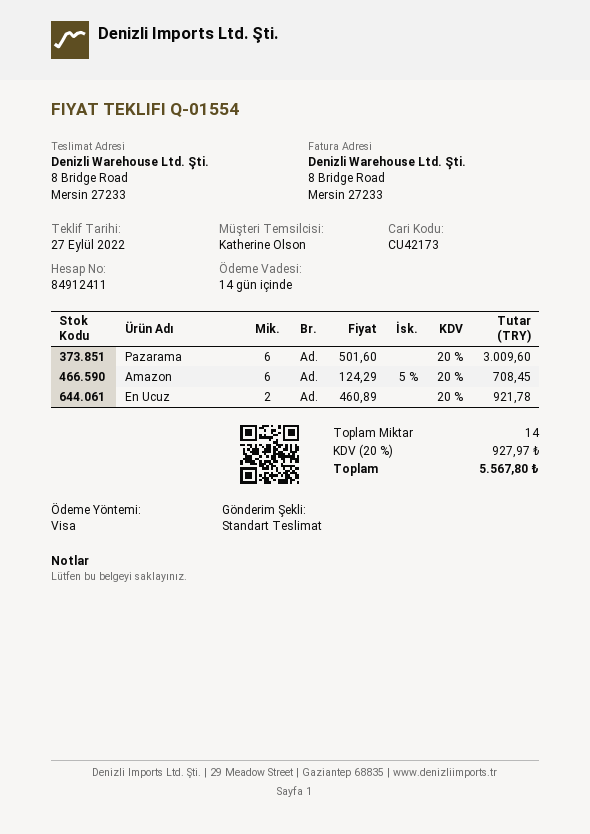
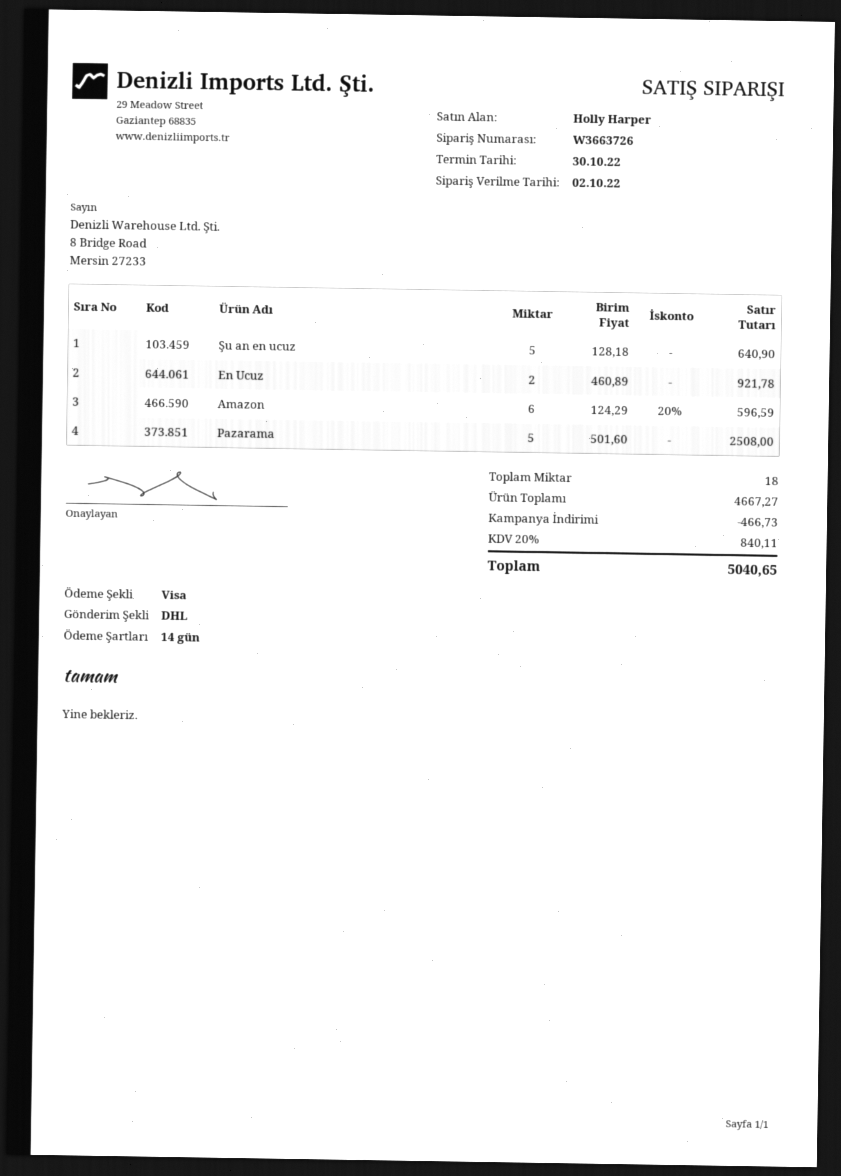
shipping method: standard -> DHL
Pazarama: 6 x 501.60 = 3009.60 -> 5 x 501.60 = 2508.00
Amazon: 6 x 124.29 - 5% = 708.45 -> 6 x 124.29 - 20% = 596.59
Şu an en ucuz: none -> 5 x 128.18 = 640.90
total quantity: 14 -> 18
discount: none -> 466.73
tax: 20% = 927.97 -> 20% = 840.11
total: 5567.80 -> 5040.65

